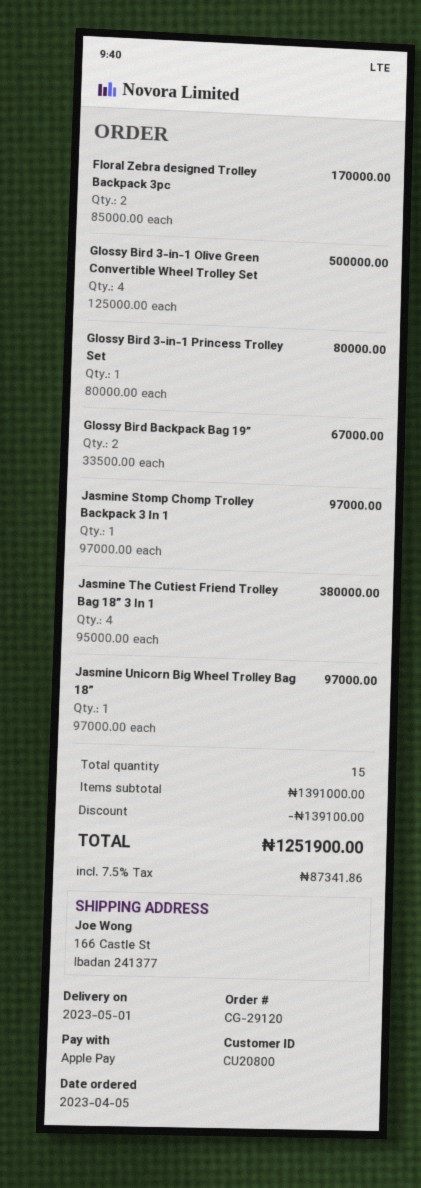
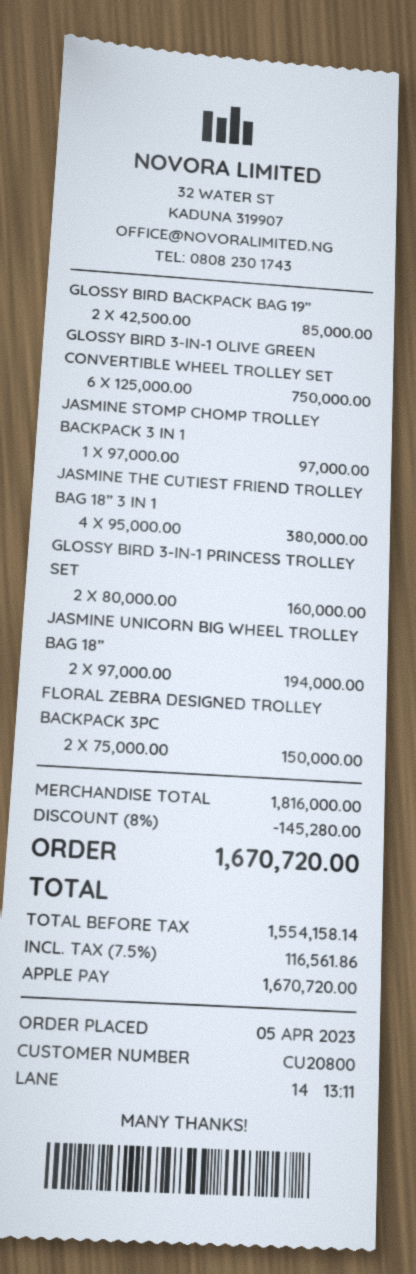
Floral Zebra designed Trolley Backpack 3pc: 2 x 85000.00 = 170000.00 -> 2 x 75000.00 = 150000.00
Glossy Bird 3-in-1 Olive Green Convertible Wheel Trolley Set: 4 x 125000.00 = 500000.00 -> 6 x 125000.00 = 750000.00
Glossy Bird 3-in-1 Princess Trolley Set: 1 x 80000.00 = 80000.00 -> 2 x 80000.00 = 160000.00
Glossy Bird Backpack Bag 19”: 2 x 33500.00 = 67000.00 -> 2 x 42500.00 = 85000.00
Jasmine Unicorn Big Wheel Trolley Bag 18”: 1 x 97000.00 = 97000.00 -> 2 x 97000.00 = 194000.00
subtotal: 1391000.00 -> 1816000.00
discount: 139100.00 -> 145280.00
tax: 7.5% = 87341.86 -> 7.5% = 116561.86
total: 1251900.00 -> 1670720.00

